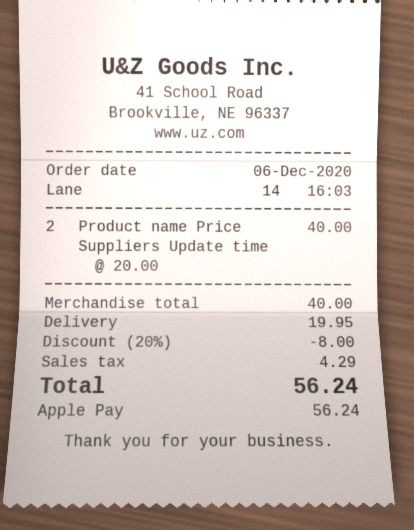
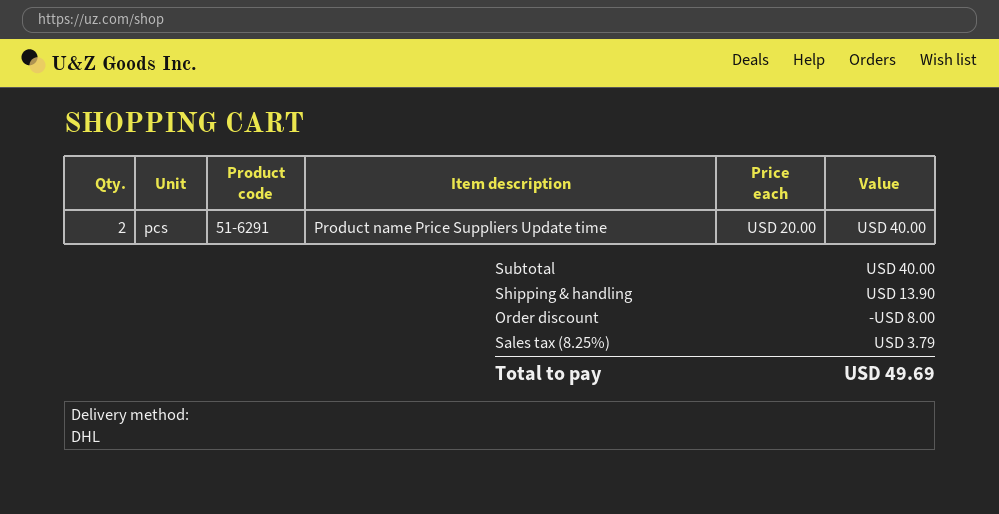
shipping: 19.95 -> 13.90
tax: 4.29 -> 3.79
total: 56.24 -> 49.69

